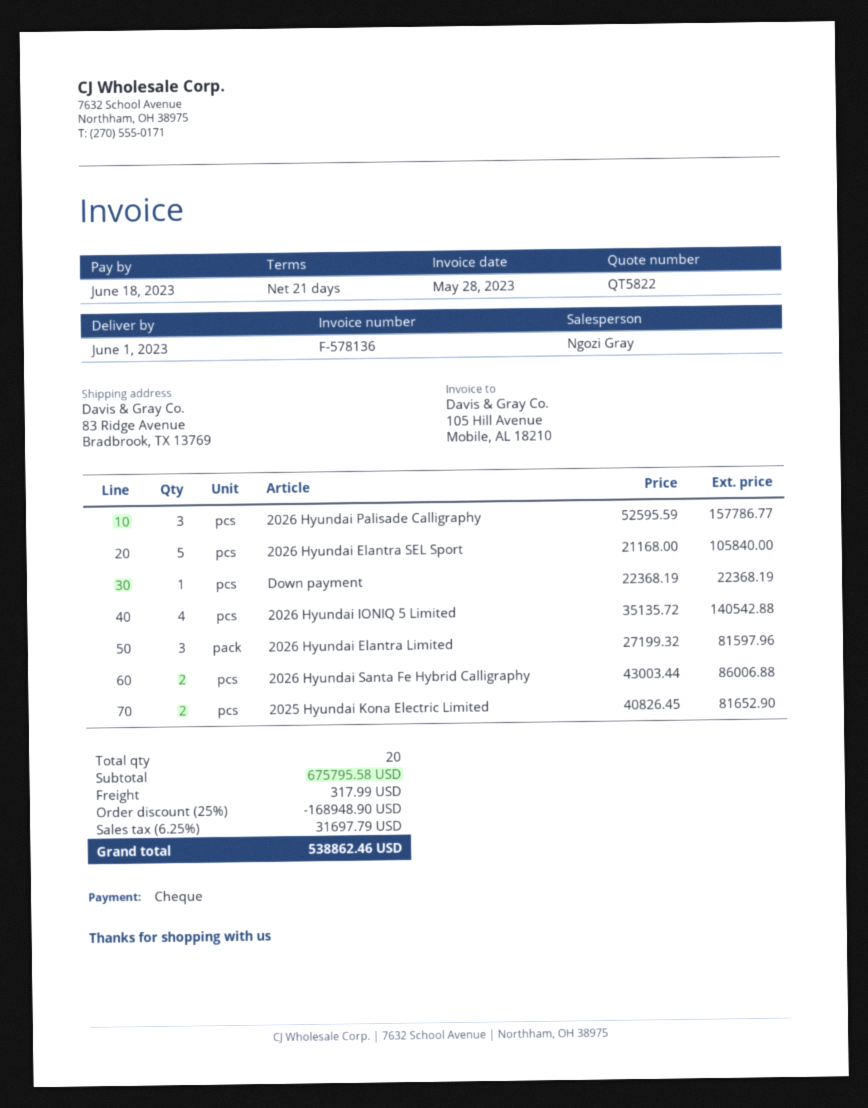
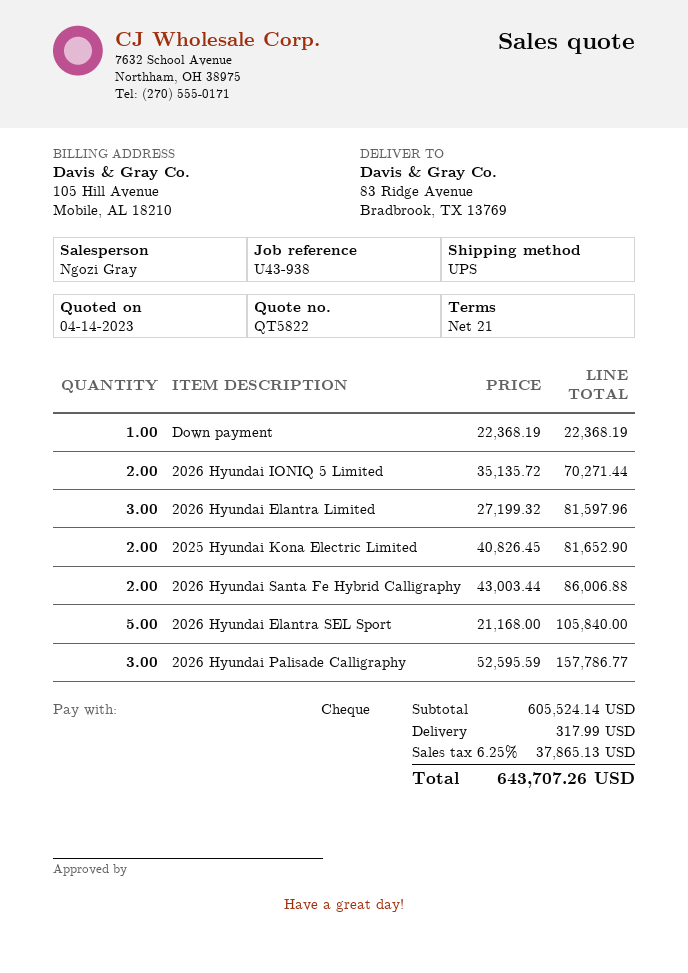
2026 Hyundai IONIQ 5 Limited: 4 x 35135.72 = 140542.88 -> 2 x 35135.72 = 70271.44
subtotal: 675795.58 -> 605524.14
discount: 25% = 168948.90 -> none
tax: 6.25% = 31697.79 -> 6.25% = 37865.13
total: 538862.46 -> 643707.26

